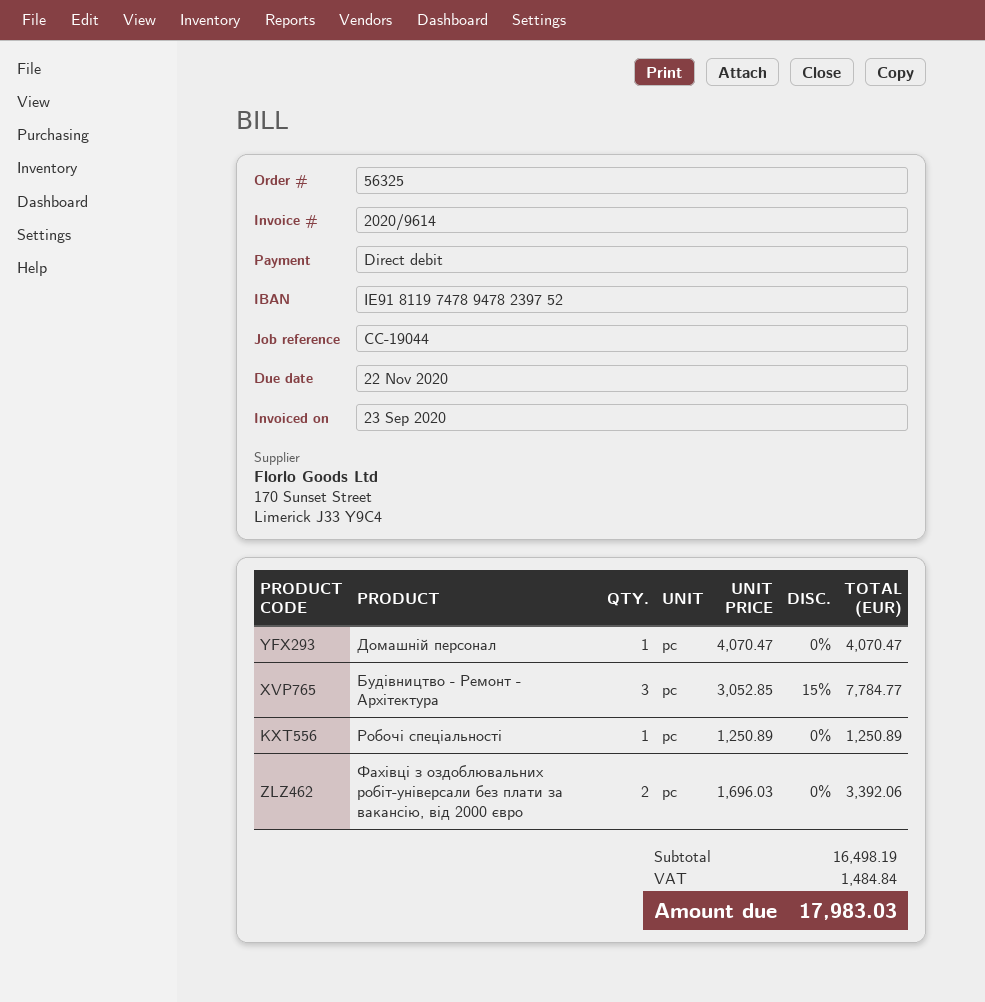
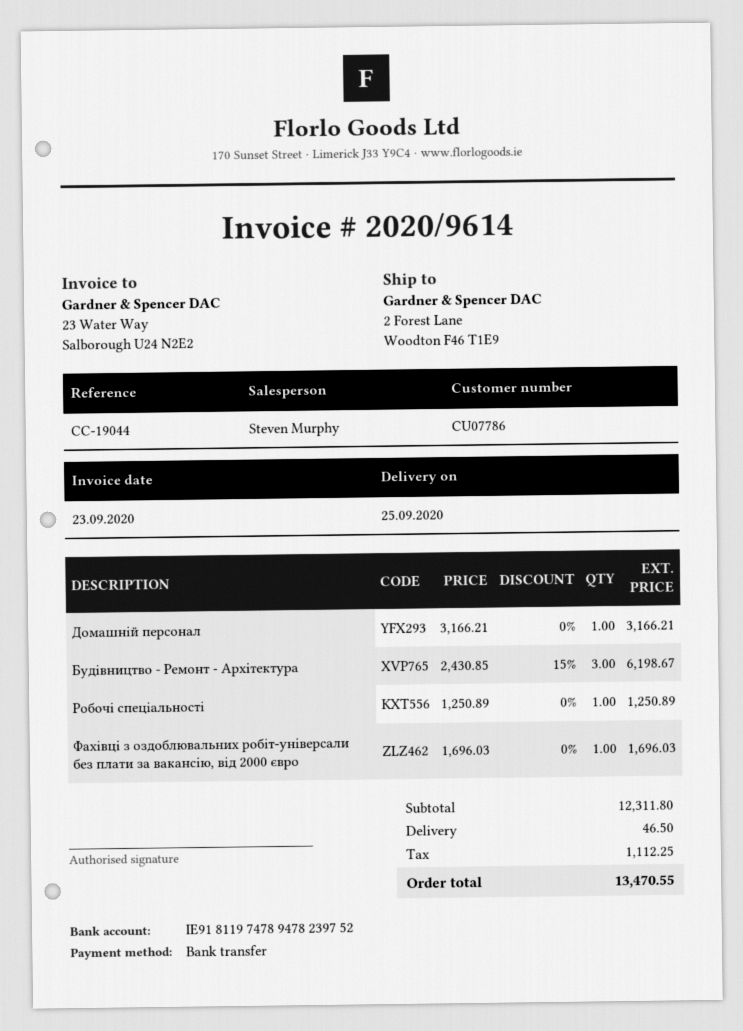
payment method: direct debit -> bank transfer
Домашній персонал: 1 x 4070.47 = 4070.47 -> 1 x 3166.21 = 3166.21
Будівництво - Ремонт - Архітектура: 3 x 3052.85 - 15% = 7784.77 -> 3 x 2430.85 - 15% = 6198.67
Фахівці з оздоблювальних робіт-універсали без плати за вакансію, від 2000 євро: 2 x 1696.03 = 3392.06 -> 1 x 1696.03 = 1696.03
subtotal: 16498.19 -> 12311.80
shipping: none -> 46.50
tax: 1484.84 -> 1112.25
total: 17983.03 -> 13470.55

